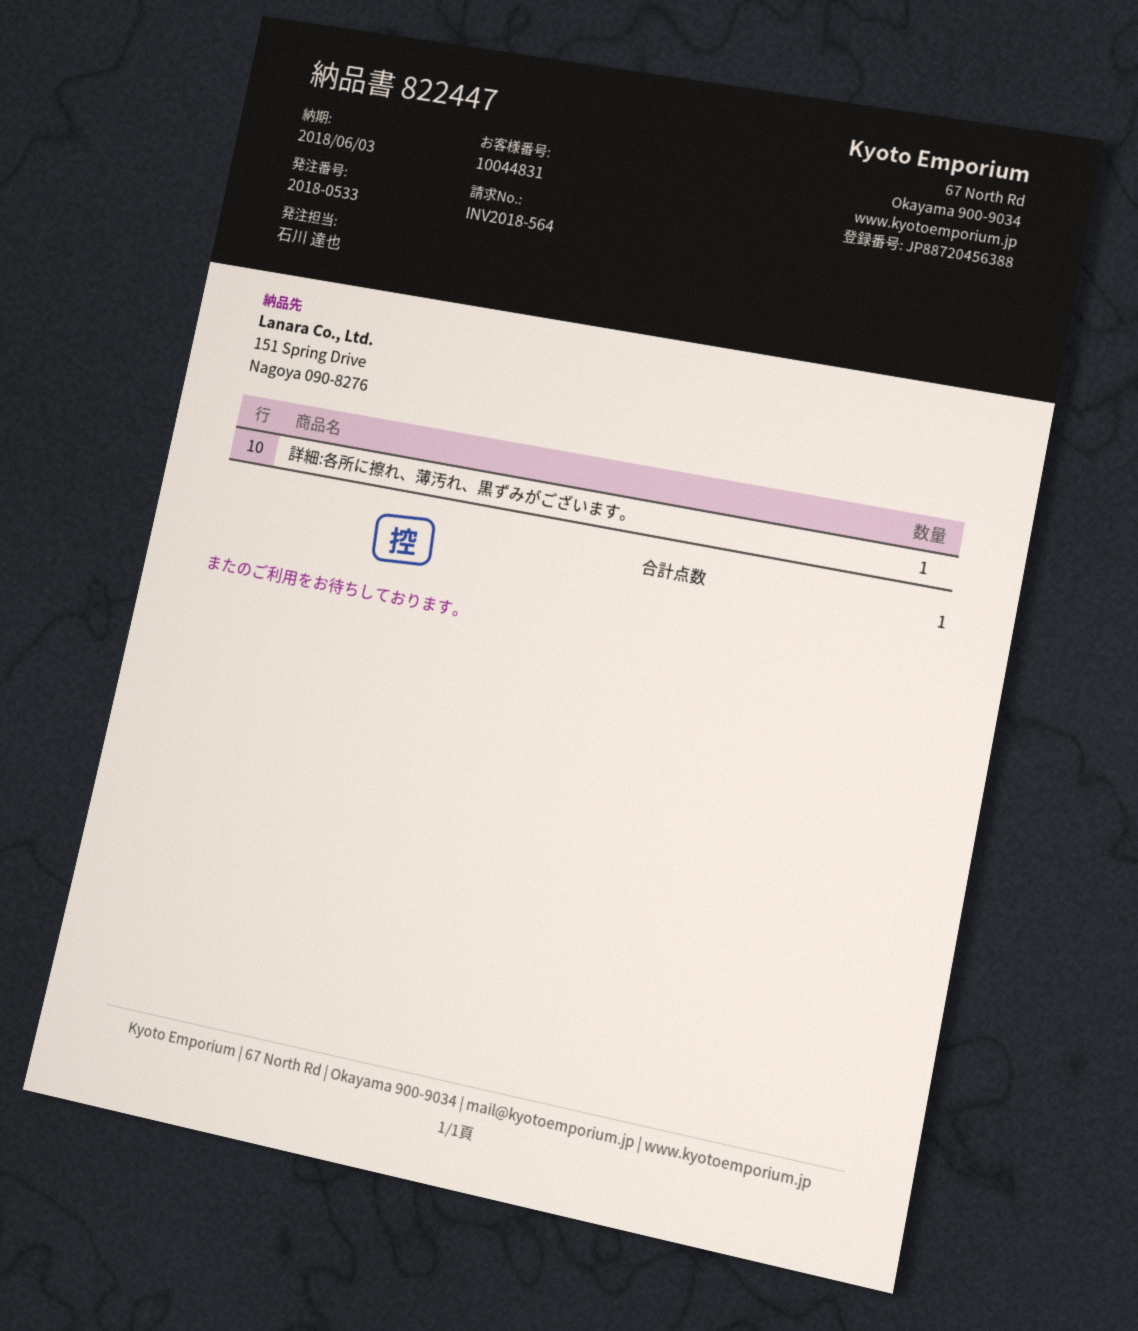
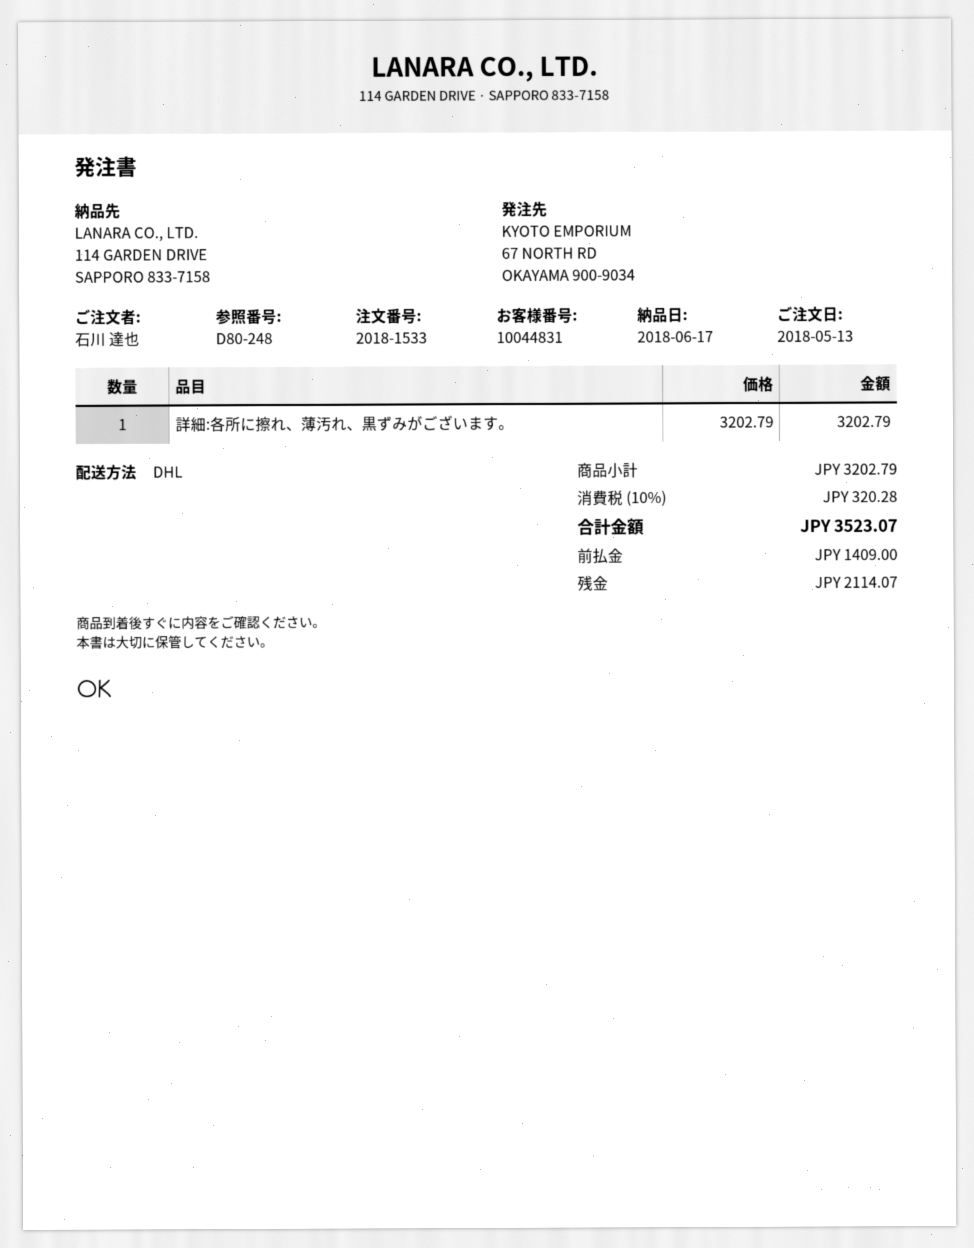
order number: 2018-0533 -> 2018-1533
delivery date: 2018-06-03 -> 2018-06-17
ship to: 151 Spring Drive, Nagoya 090-8276 -> 114 GARDEN DRIVE, SAPPORO 833-7158

